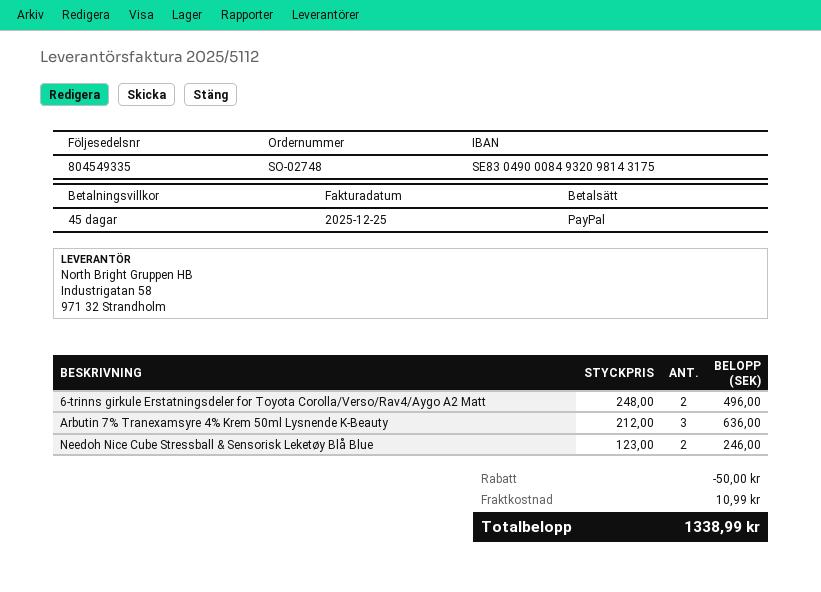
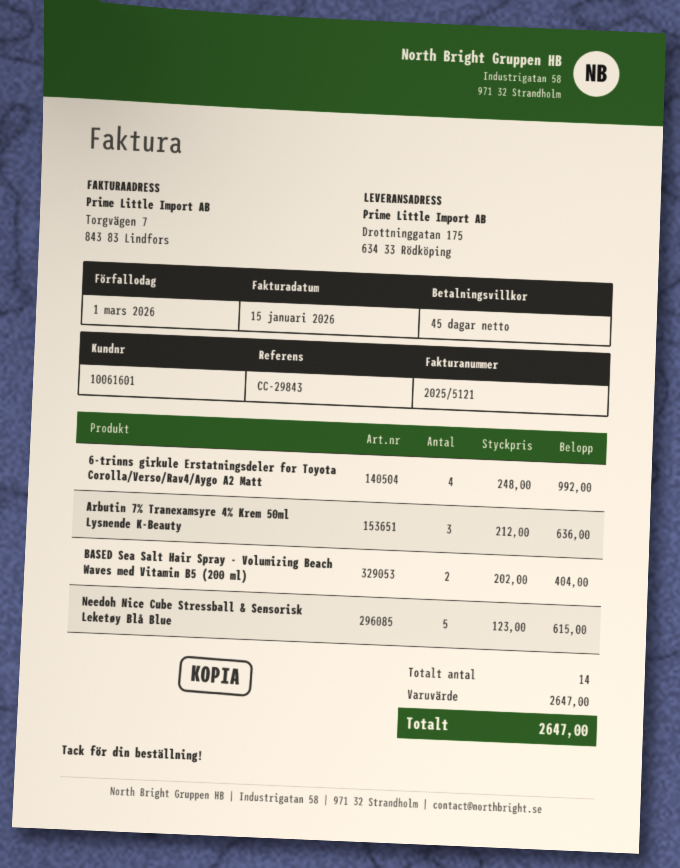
invoice number: 2025/5112 -> 2025/5121
invoice date: 2025-12-25 -> 2026-01-15
6-trinns girkule Erstatningsdeler for Toyota Corolla/Verso/Rav4/Aygo A2 Matt: 2 x 248.00 = 496.00 -> 4 x 248.00 = 992.00
Needoh Nice Cube Stressball & Sensorisk Leketøy Blå Blue: 2 x 123.00 = 246.00 -> 5 x 123.00 = 615.00
BASED Sea Salt Hair Spray - Volumizing Beach Waves med Vitamin B5 (200 ml): none -> 2 x 202.00 = 404.00
discount: 50.00 -> none
shipping: 10.99 -> none
total: 1338.99 -> 2647.00

